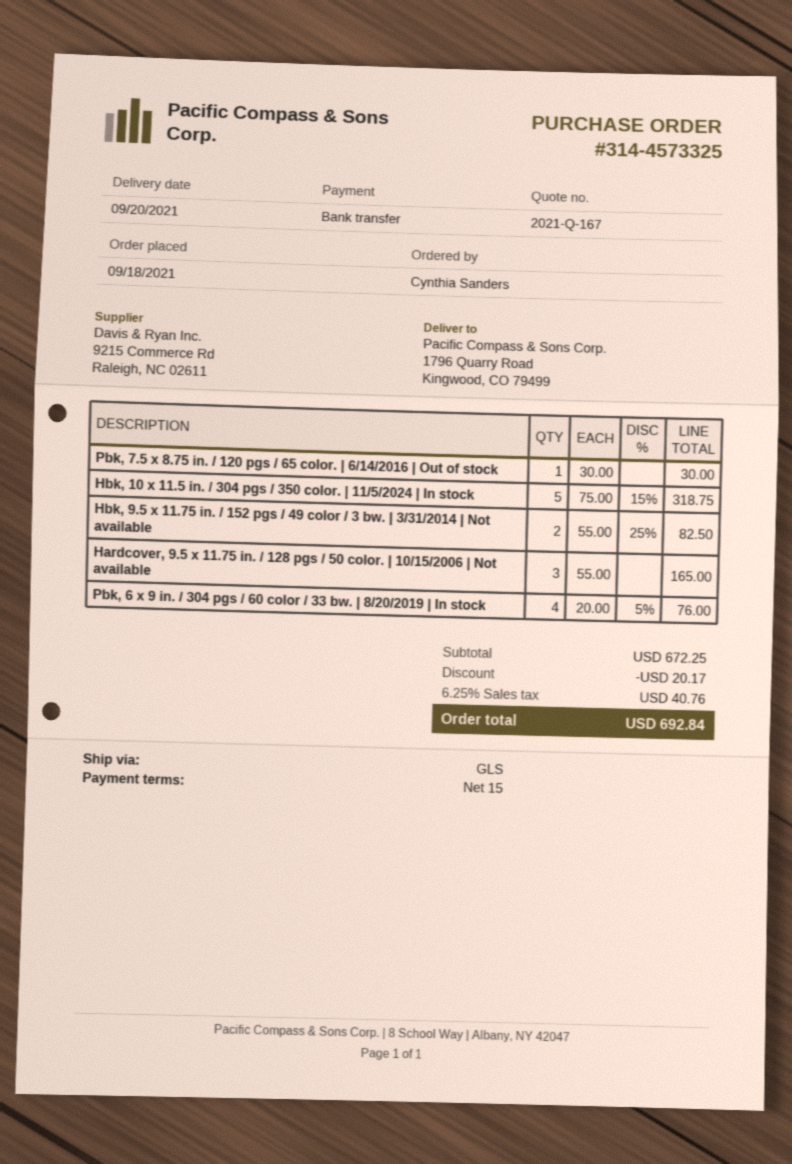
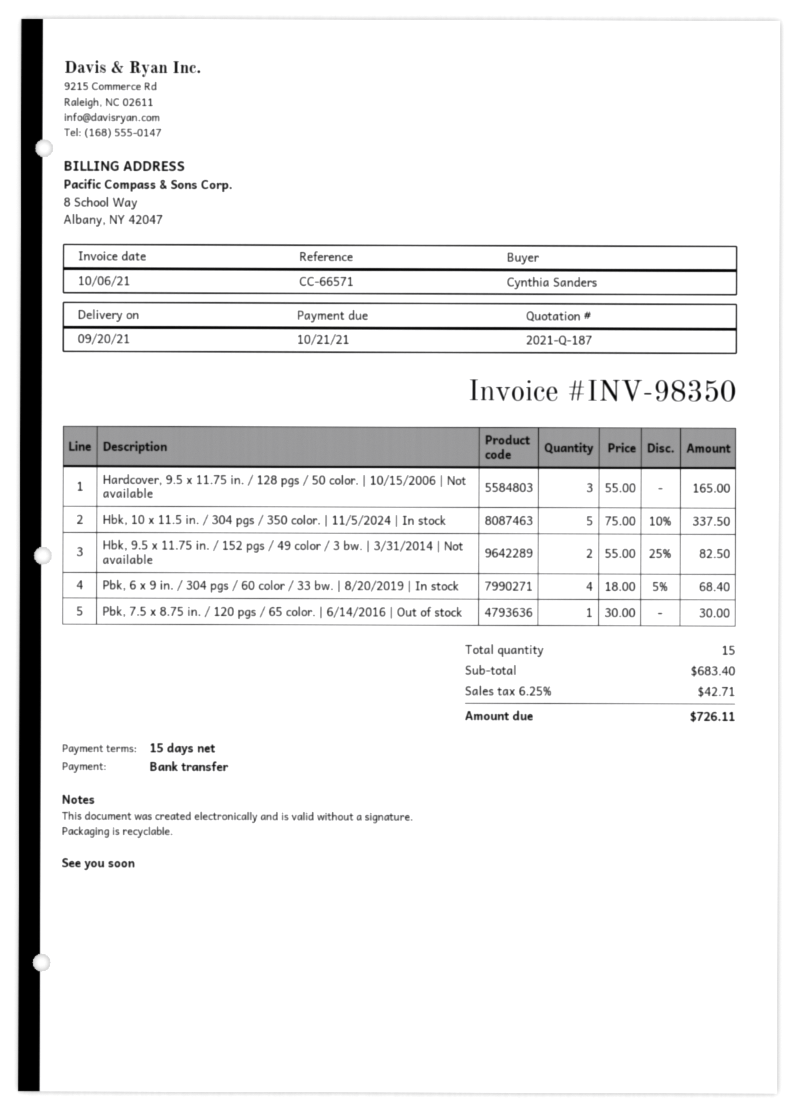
quote number: 2021-Q-167 -> 2021-Q-187
Hbk, 10 x 11.5 in. / 304 pgs / 350 color. | 11/5/2024 | In stock: 5 x 75.00 - 15% = 318.75 -> 5 x 75.00 - 10% = 337.50
Pbk, 6 x 9 in. / 304 pgs / 60 color / 33 bw. | 8/20/2019 | In stock: 4 x 20.00 - 5% = 76.00 -> 4 x 18.00 - 5% = 68.40
subtotal: 672.25 -> 683.40
discount: 20.17 -> none
tax: 6.25% = 40.76 -> 6.25% = 42.71
total: 692.84 -> 726.11

